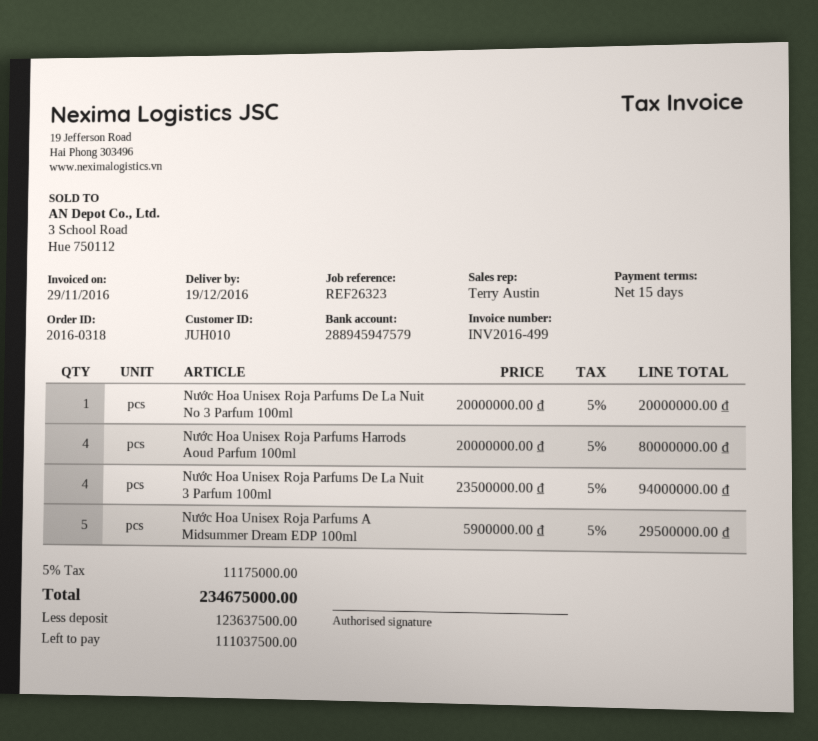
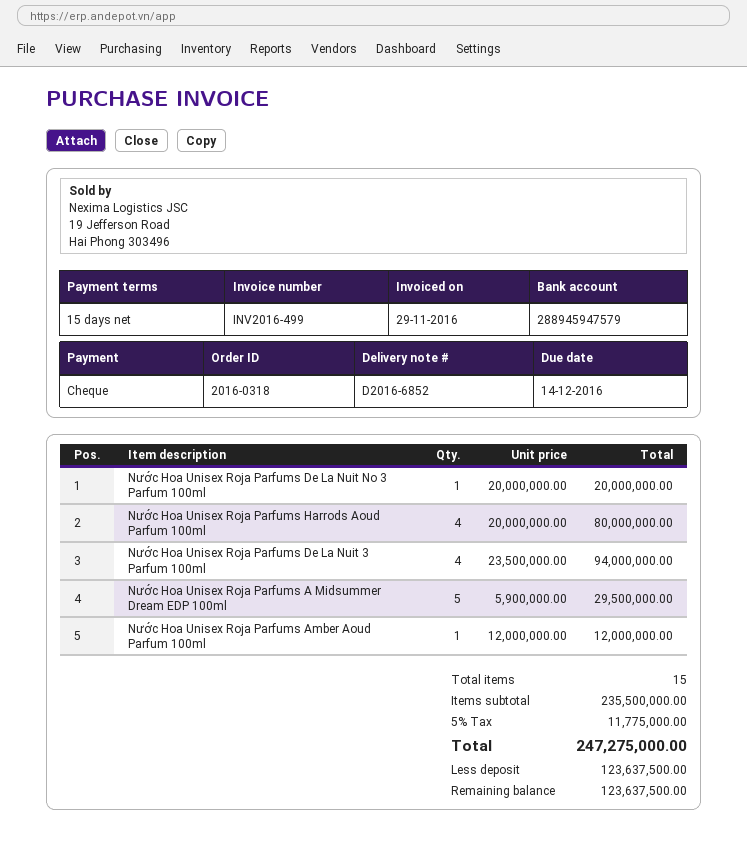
Nước Hoa Unisex Roja Parfums Amber Aoud Parfum 100ml: none -> 1 x 12000000.00 = 12000000.00
tax: 5% = 11175000.00 -> 5% = 11775000.00
total: 234675000.00 -> 247275000.00
balance: 111037500.00 -> 123637500.00

